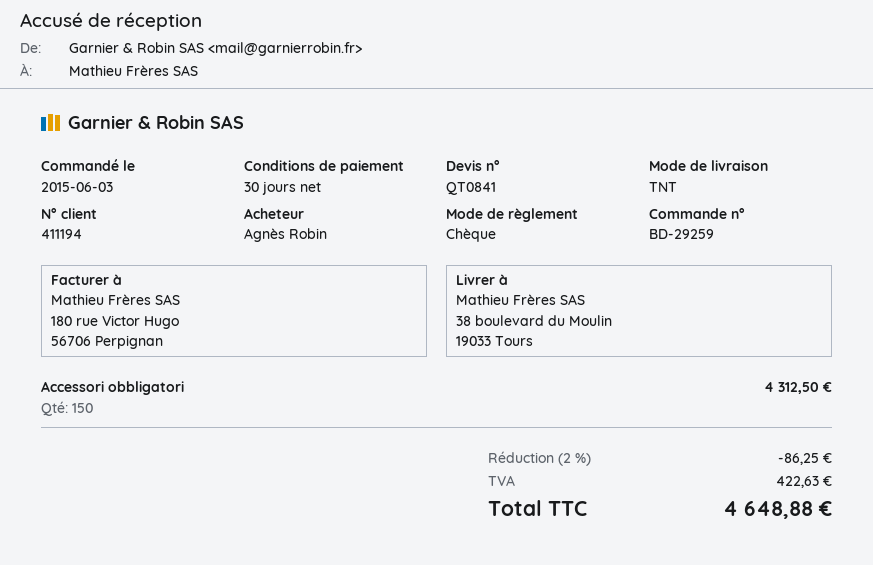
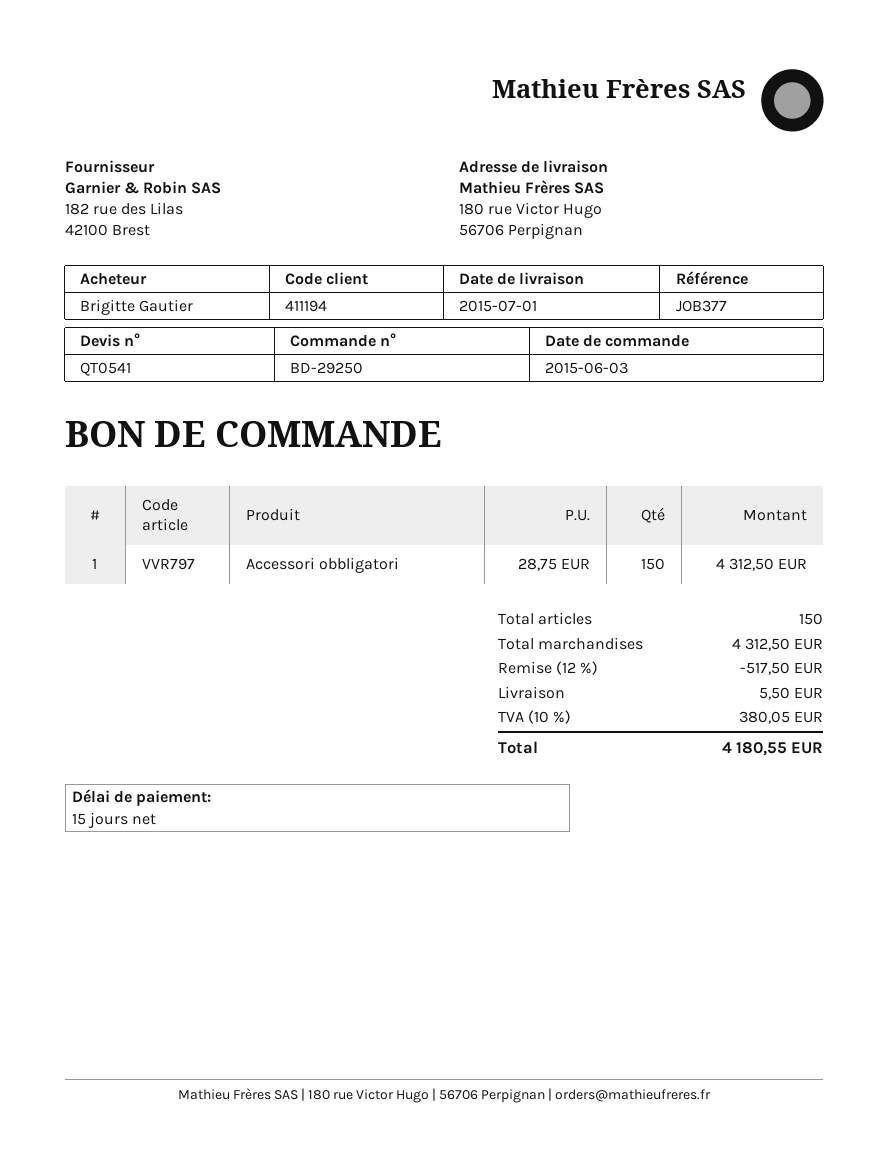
quote number: QT0841 -> QT0541
order number: BD-29259 -> BD-29250
payment terms: 30 days -> 15 days
ordered by: Agnès Robin -> Brigitte Gautier
ship to: 38 boulevard du Moulin, 19033 Tours -> 180 rue Victor Hugo, 56706 Perpignan
discount: 2% = 86.25 -> 12% = 517.50
shipping: none -> 5.50
tax: 422.63 -> 380.05
total: 4648.88 -> 4180.55

